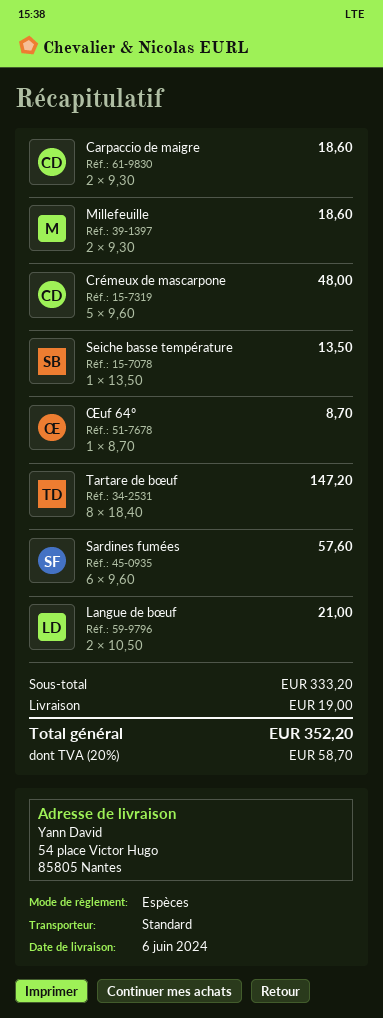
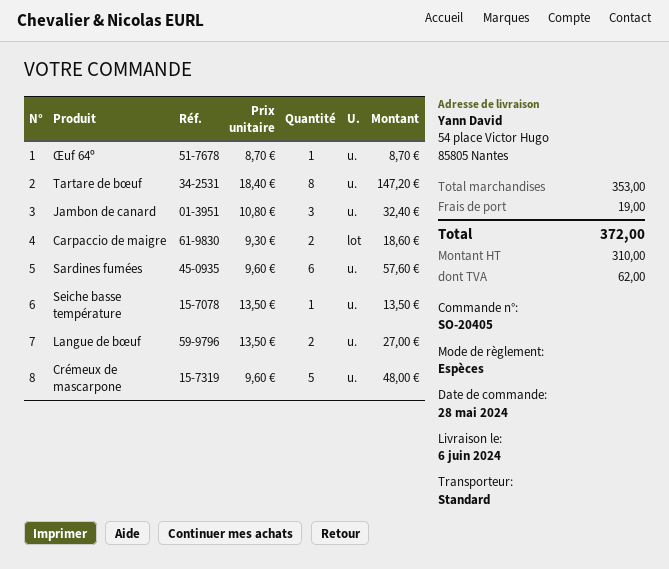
Millefeuille: 2 x 9.30 = 18.60 -> none
Langue de bœuf: 2 x 10.50 = 21.00 -> 2 x 13.50 = 27.00
Jambon de canard: none -> 3 x 10.80 = 32.40
subtotal: 333.20 -> 353.00
tax: 58.70 -> 62.00
total: 352.20 -> 372.00

